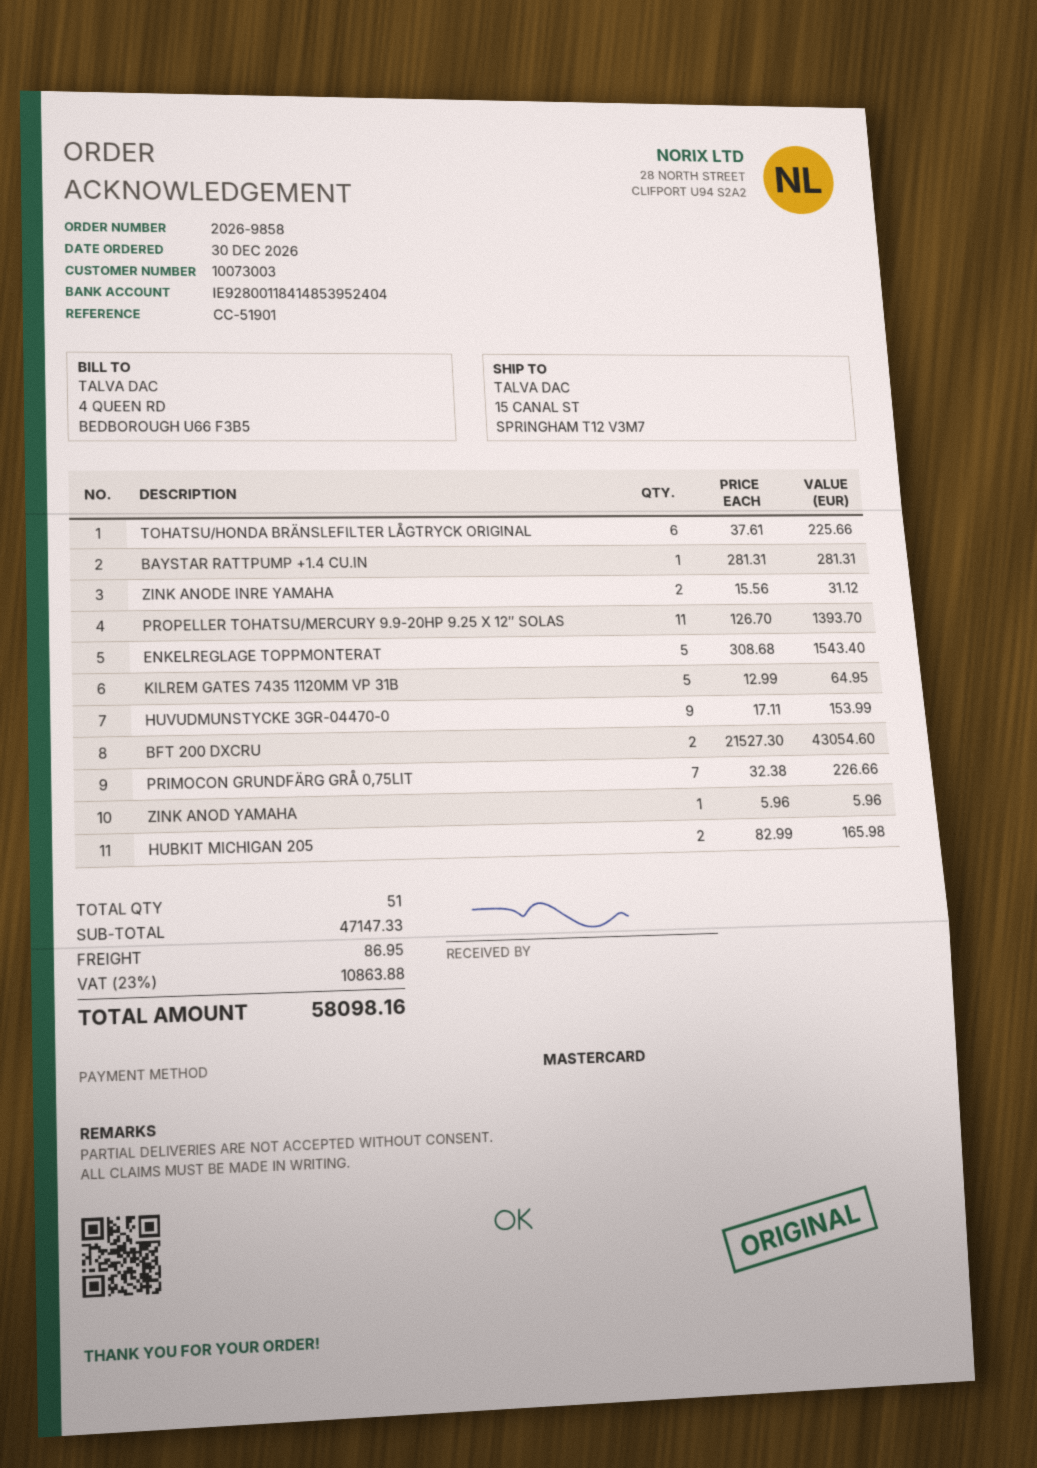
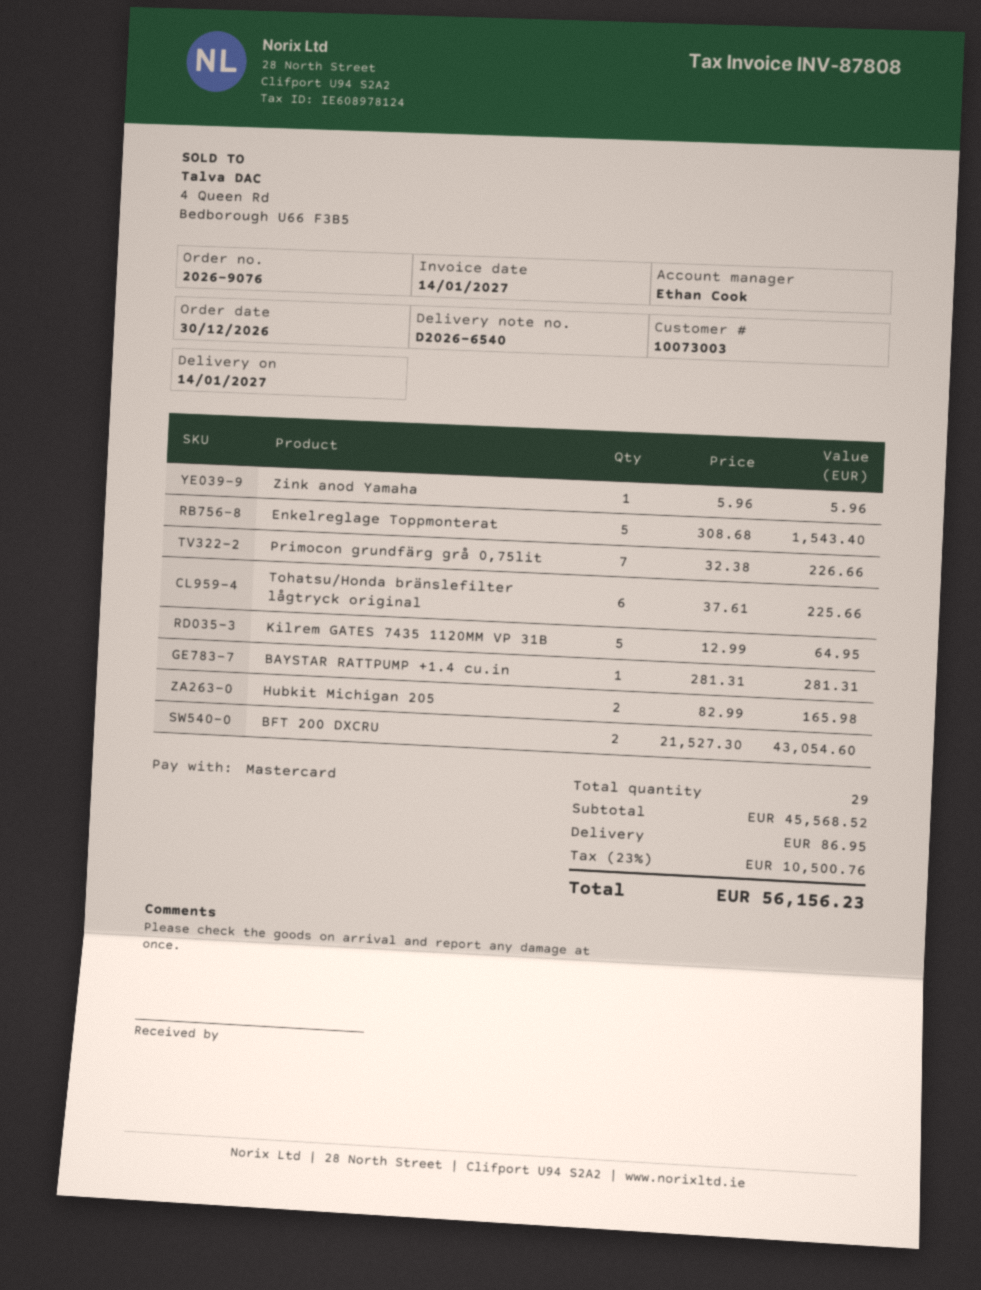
order number: 2026-9858 -> 2026-9076
ZINK ANODE INRE YAMAHA: 2 x 15.56 = 31.12 -> none
PROPELLER TOHATSU/MERCURY 9.9-20HP 9.25 X 12″ SOLAS: 11 x 126.70 = 1393.70 -> none
HUVUDMUNSTYCKE 3GR-04470-0: 9 x 17.11 = 153.99 -> none
total quantity: 51 -> 29
subtotal: 47147.33 -> 45568.52
tax: 23% = 10863.88 -> 23% = 10500.76
total: 58098.16 -> 56156.23

